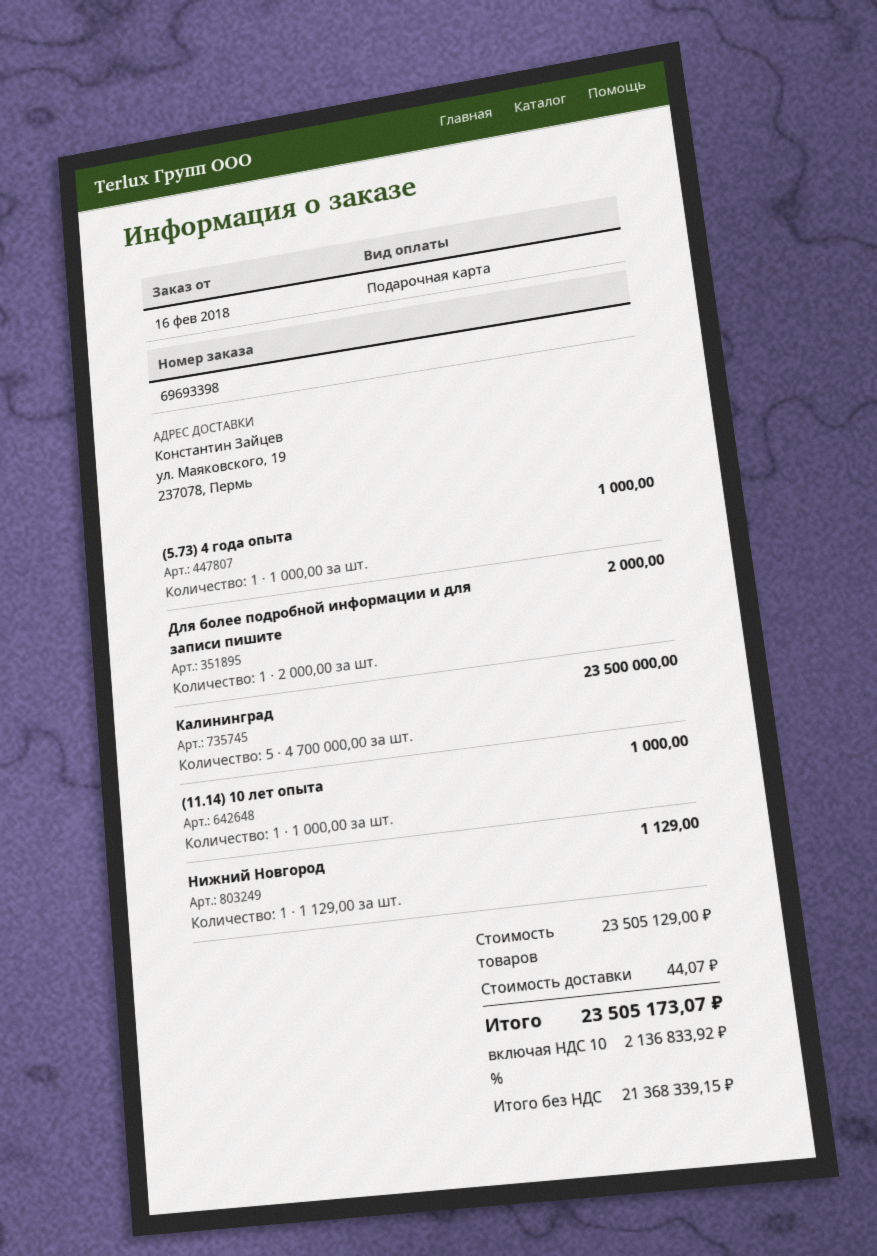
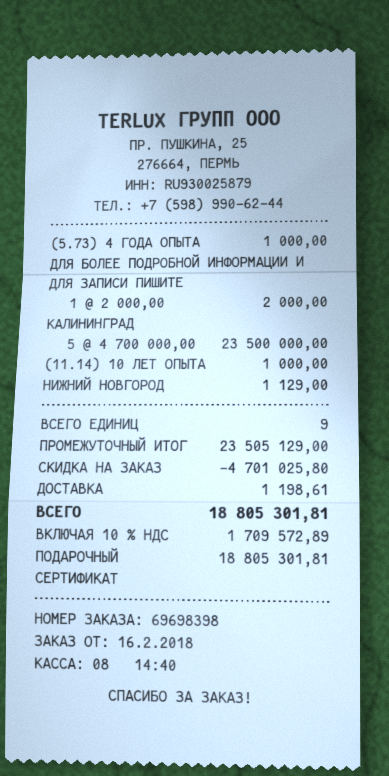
order number: 69693398 -> 69698398
discount: none -> 4701025.80
shipping: 44.07 -> 1198.61
tax: 10% = 2136833.92 -> 10% = 1709572.89
total: 23505173.07 -> 18805301.81

